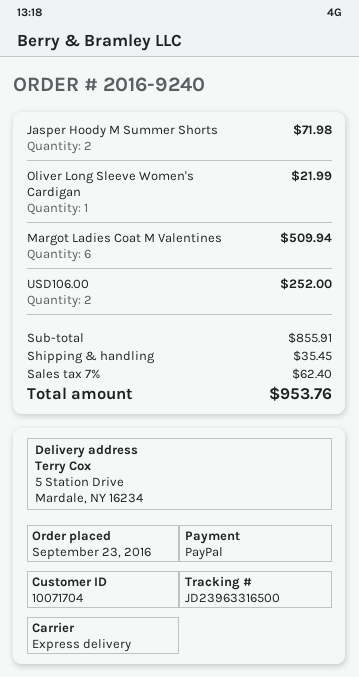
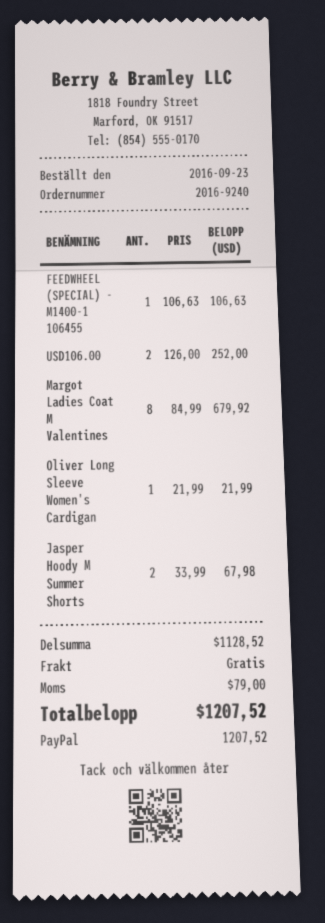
Jasper Hoody M Summer Shorts: 2 for 71.98 -> 2 for 67.98
Margot Ladies Coat M Valentines: 6 for 509.94 -> 8 for 679.92
FEEDWHEEL (SPECIAL) - M1400-1 106455: none -> 1 for 106.63
subtotal: 855.91 -> 1128.52
shipping: 35.45 -> 0.00
tax: 62.40 -> 79.00
total: 953.76 -> 1207.52

